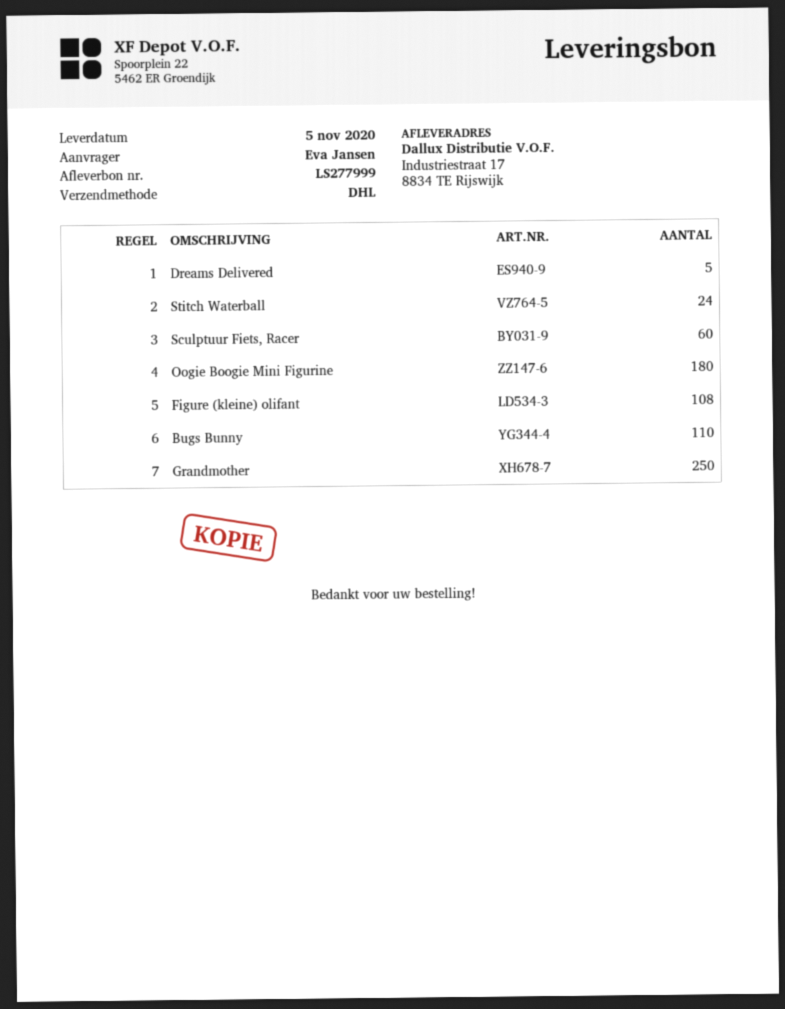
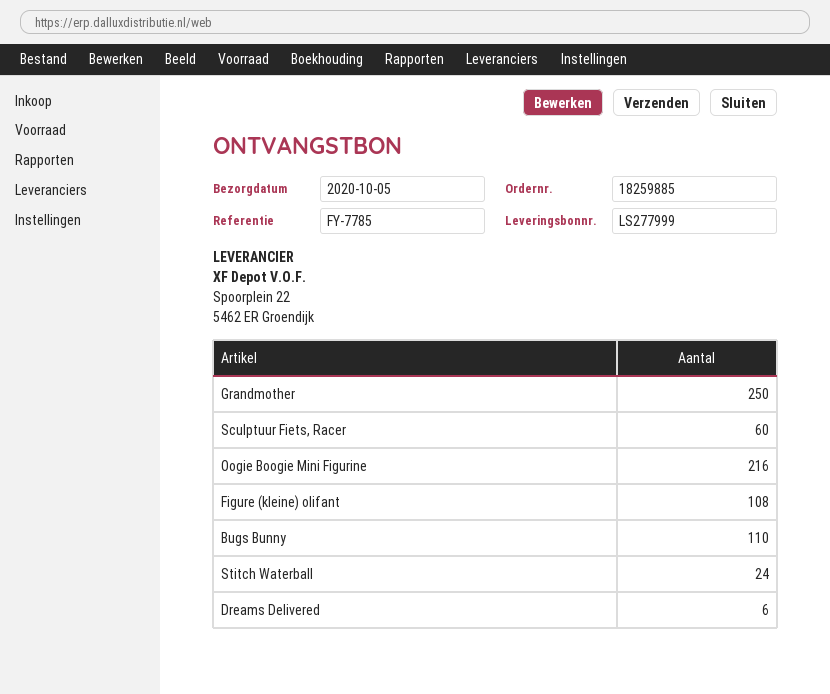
delivery date: 2020-11-05 -> 2020-10-05
Dreams Delivered: 5 -> 6
Oogie Boogie Mini Figurine: 180 -> 216

